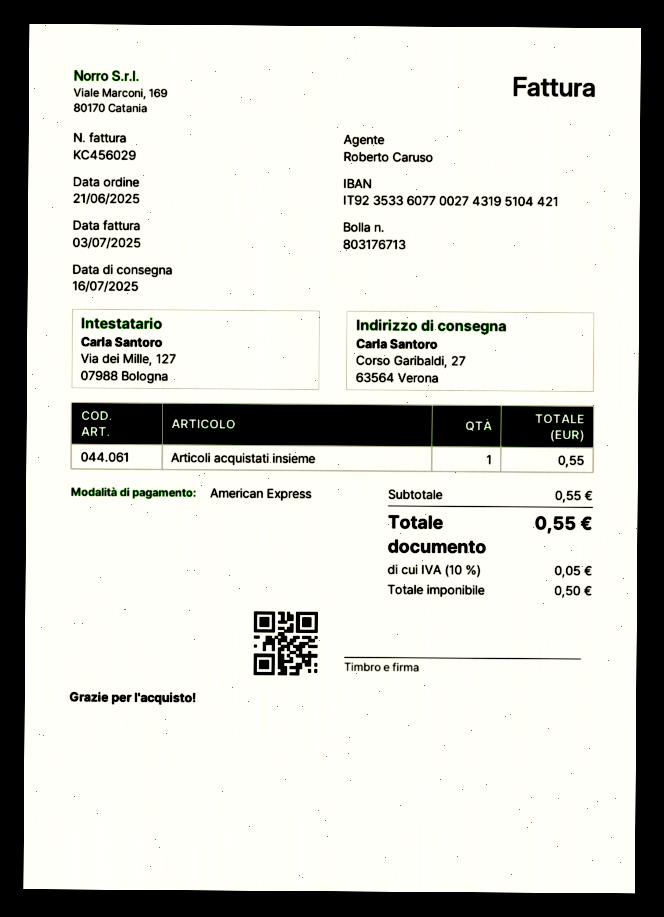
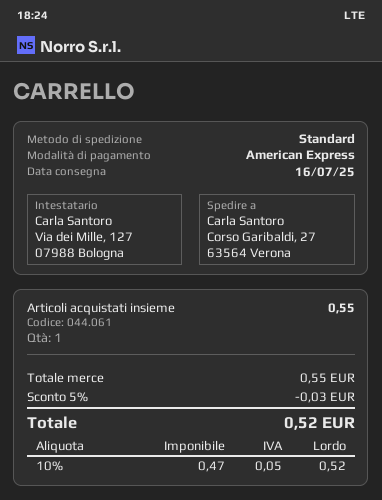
discount: none -> 5% = 0.03
net: 0.50 -> 0.47
total: 0.55 -> 0.52

